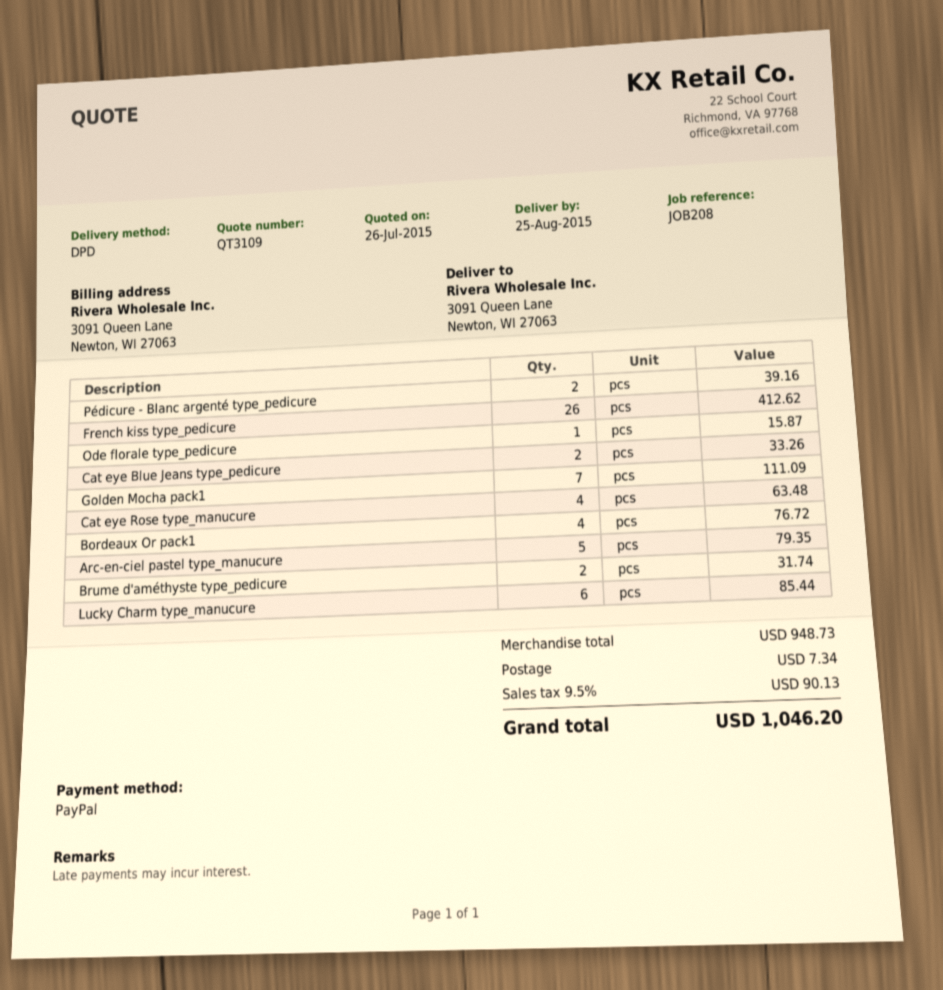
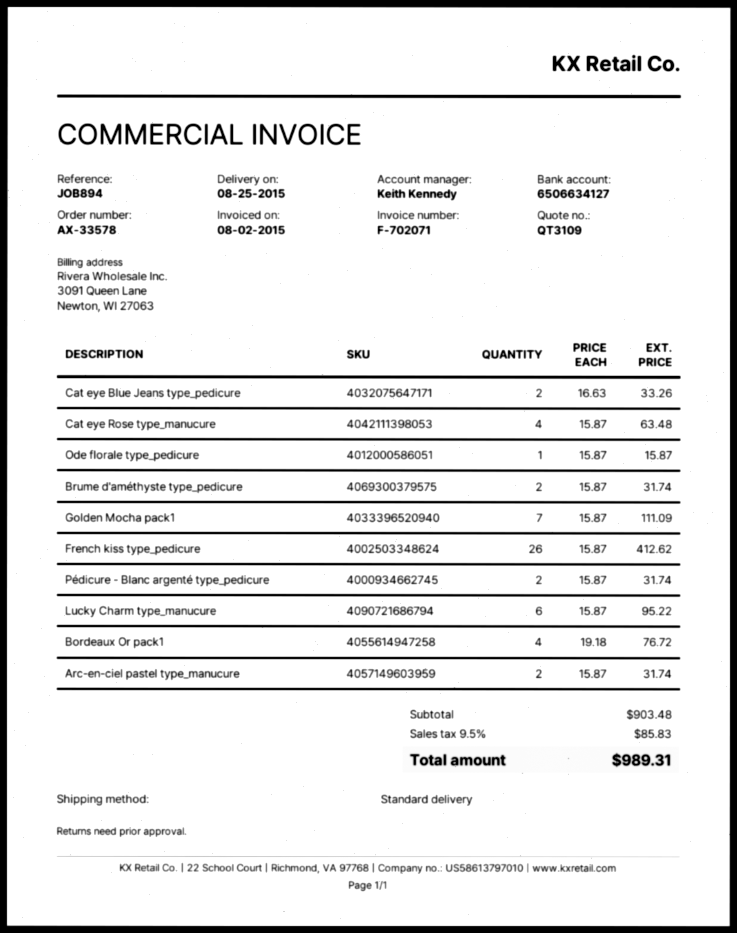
reference: JOB208 -> JOB894
shipping method: DPD -> standard
Pédicure - Blanc argenté type_pedicure: 2 for 39.16 -> 2 for 31.74
Arc-en-ciel pastel type_manucure: 5 for 79.35 -> 2 for 31.74
Lucky Charm type_manucure: 6 for 85.44 -> 6 for 95.22
subtotal: 948.73 -> 903.48
shipping: 7.34 -> none
tax: 9.5% = 90.13 -> 9.5% = 85.83
total: 1046.20 -> 989.31

